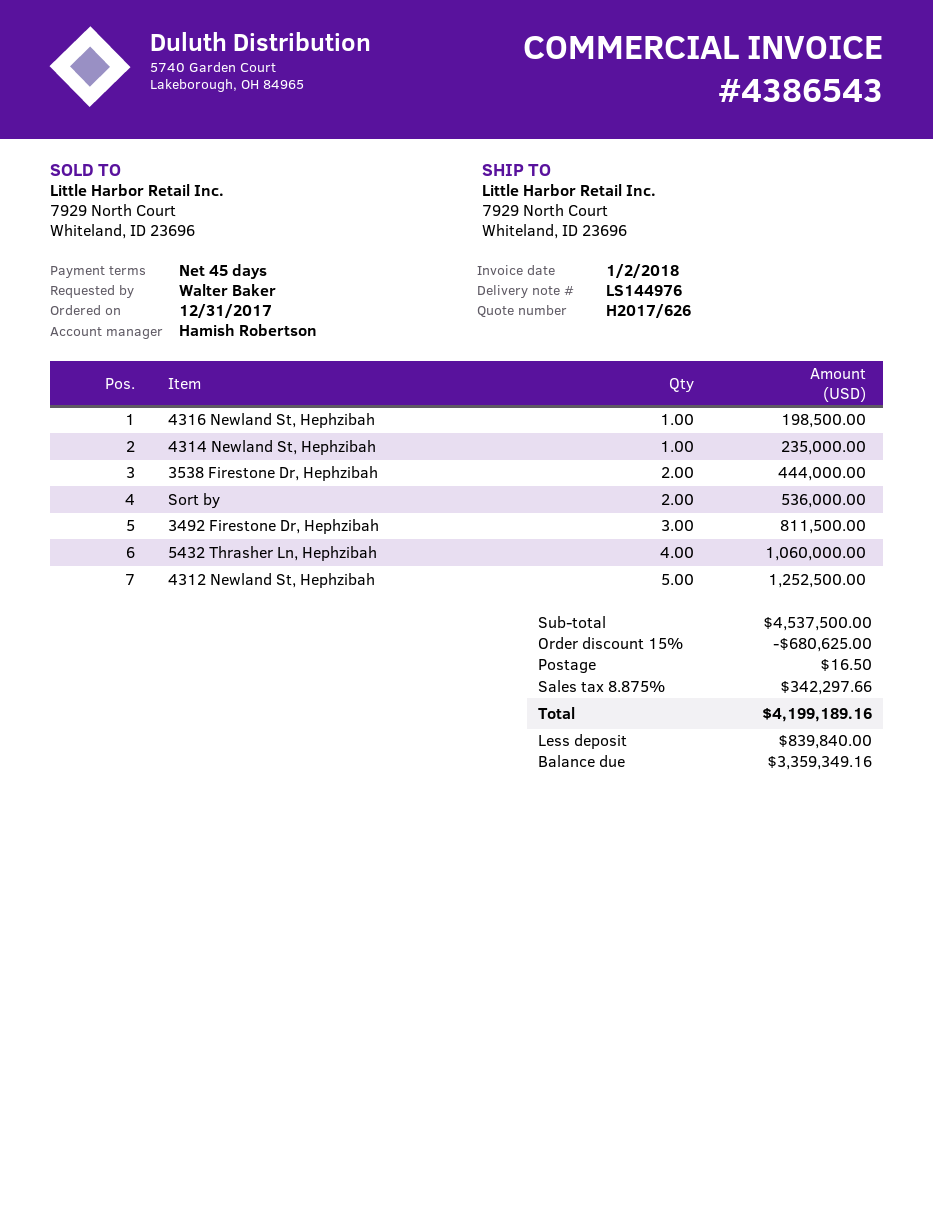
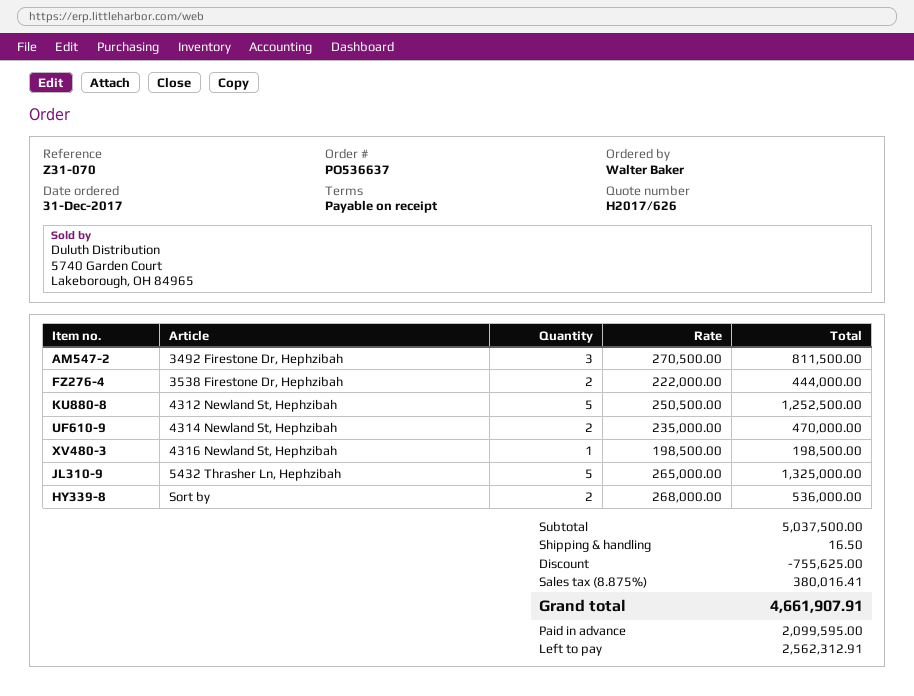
payment terms: 45 days -> on receipt
4314 Newland St, Hephzibah: 1 for 235000.00 -> 2 for 470000.00
5432 Thrasher Ln, Hephzibah: 4 for 1060000.00 -> 5 for 1325000.00
subtotal: 4537500.00 -> 5037500.00
discount: 680625.00 -> 755625.00
tax: 8.875% = 342297.66 -> 8.875% = 380016.41
total: 4199189.16 -> 4661907.91
deposit: 839840.00 -> 2099595.00
balance: 3359349.16 -> 2562312.91

